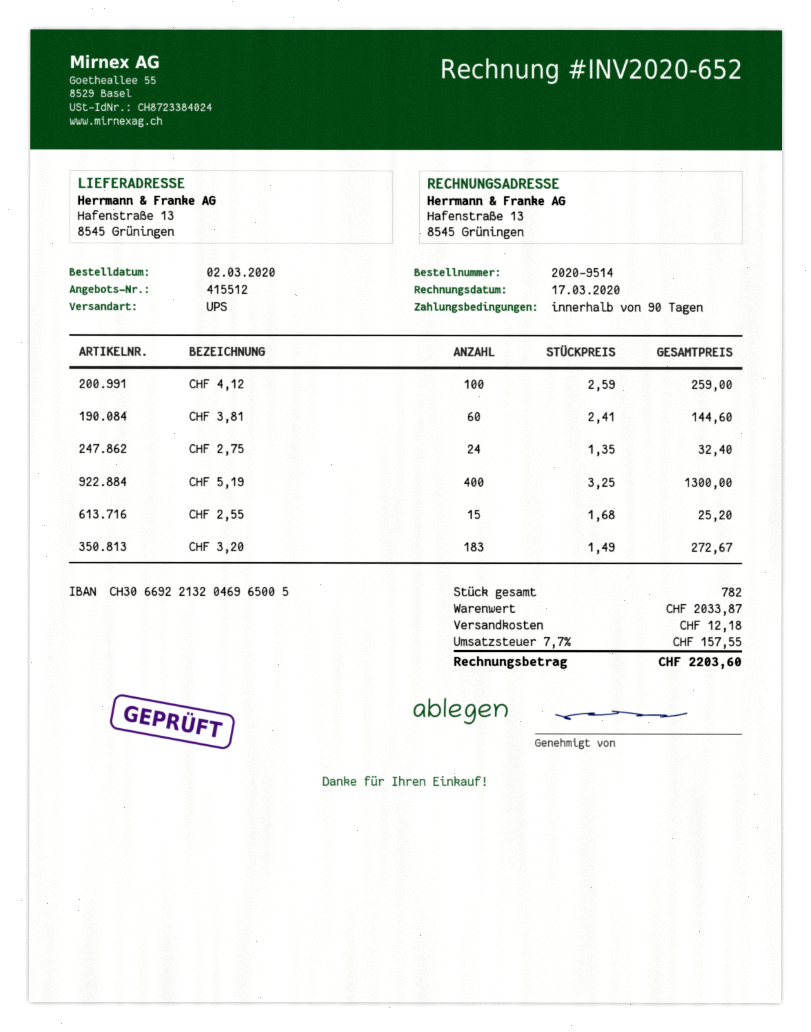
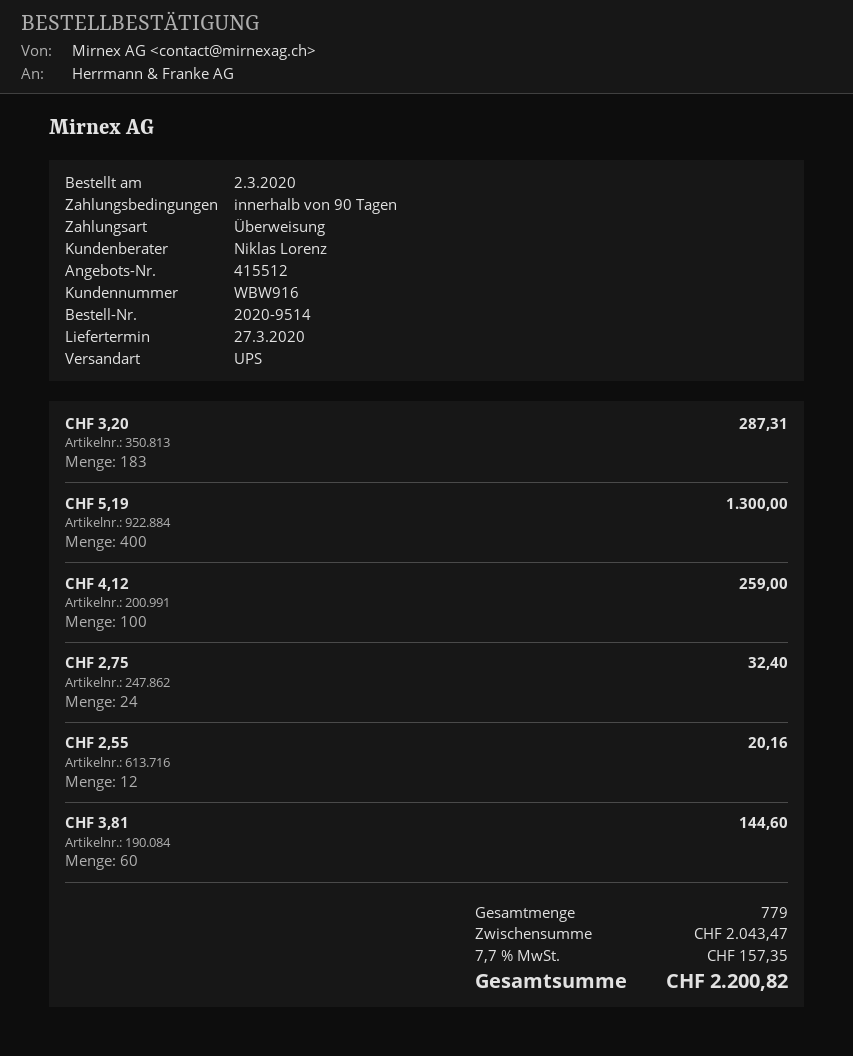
CHF 2,55: 15 for 25.20 -> 12 for 20.16
CHF 3,20: 183 for 272.67 -> 183 for 287.31
total quantity: 782 -> 779
subtotal: 2033.87 -> 2043.47
shipping: 12.18 -> none
tax: 7.7% = 157.55 -> 7.7% = 157.35
total: 2203.60 -> 2200.82

